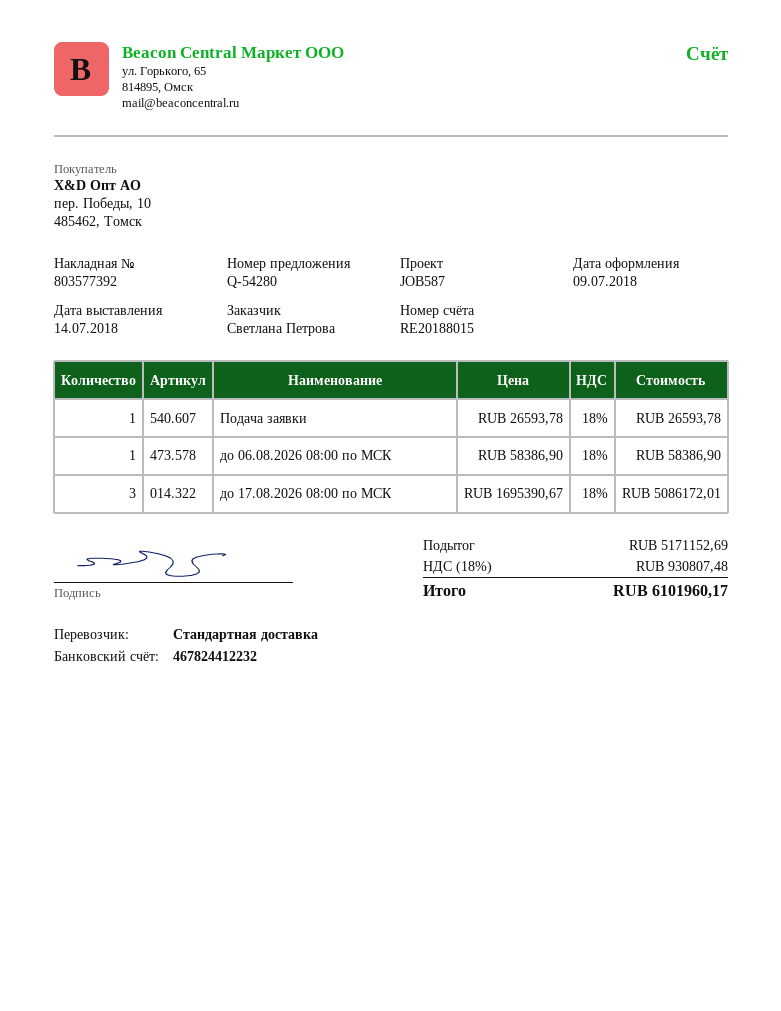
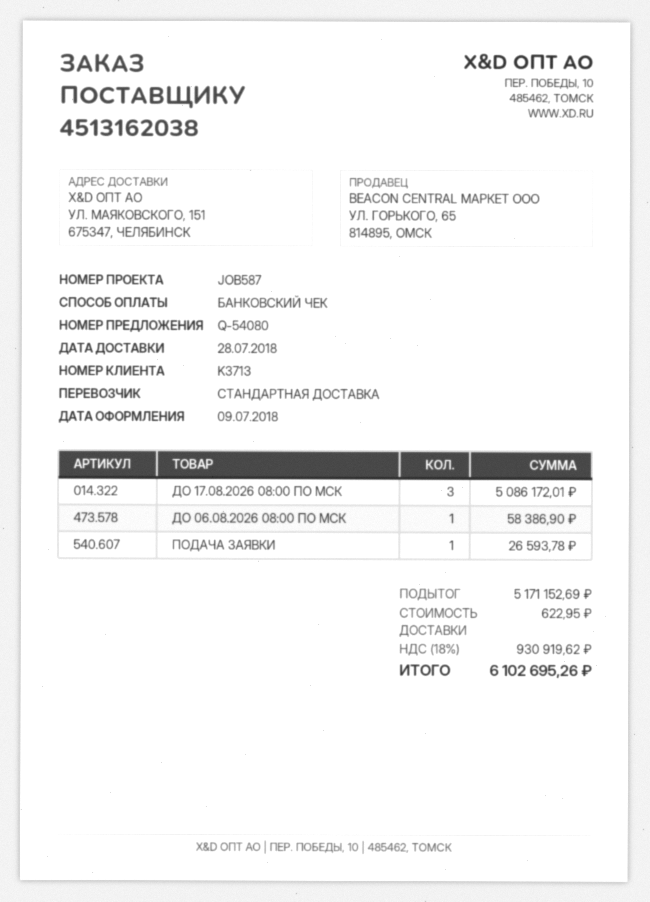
quote number: Q-54280 -> Q-54080
shipping: none -> 622.95
tax: 18% = 930807.48 -> 18% = 930919.62
total: 6101960.17 -> 6102695.26

